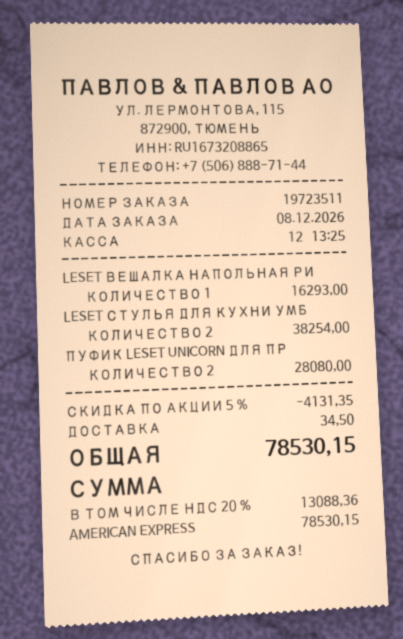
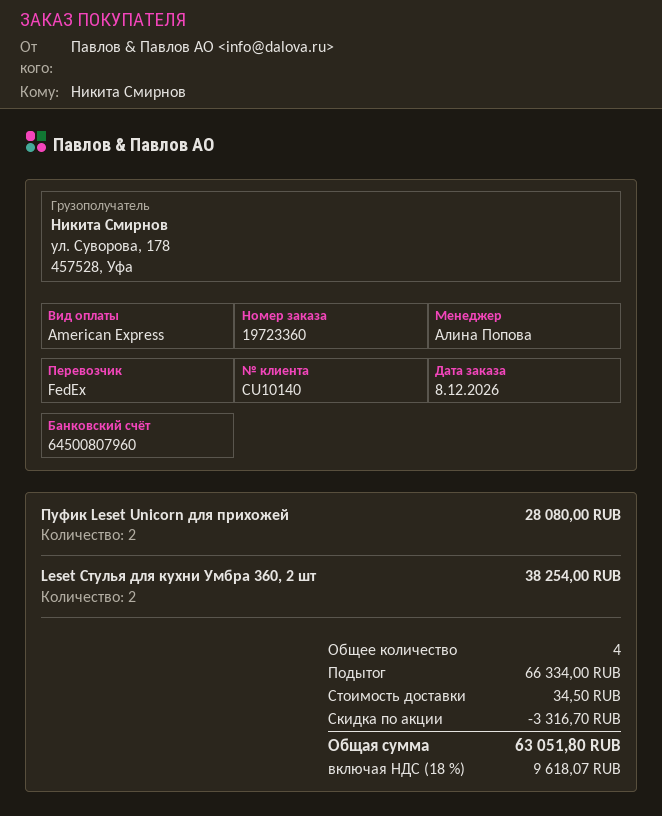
order number: 19723511 -> 19723360
LESET ВЕШАЛКА НАПОЛЬНАЯ РИ: 1 for 16293.00 -> none
discount: 4131.35 -> 3316.70
tax: 20% = 13088.36 -> 18% = 9618.07
total: 78530.15 -> 63051.80

